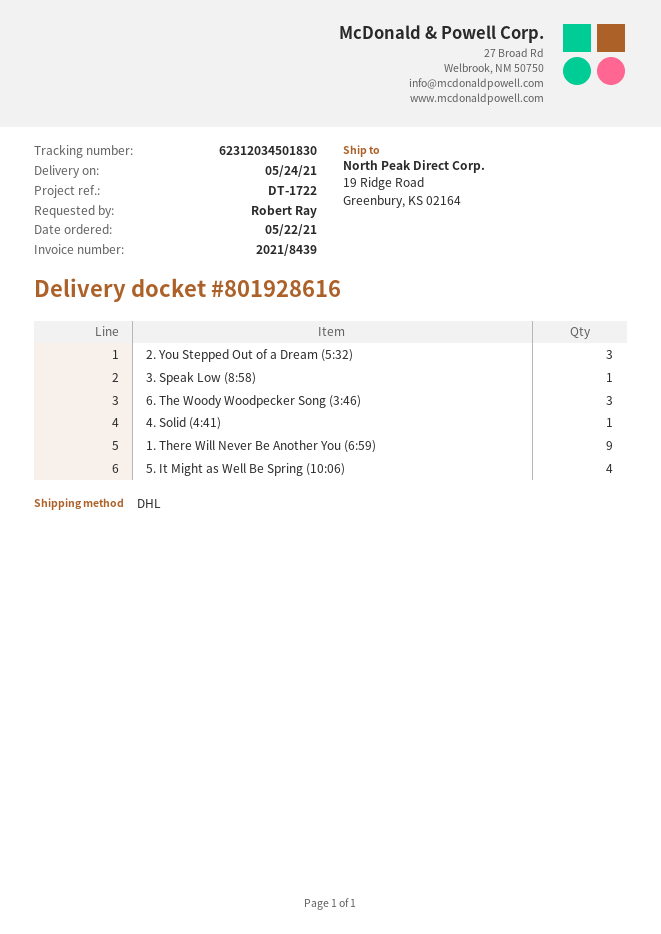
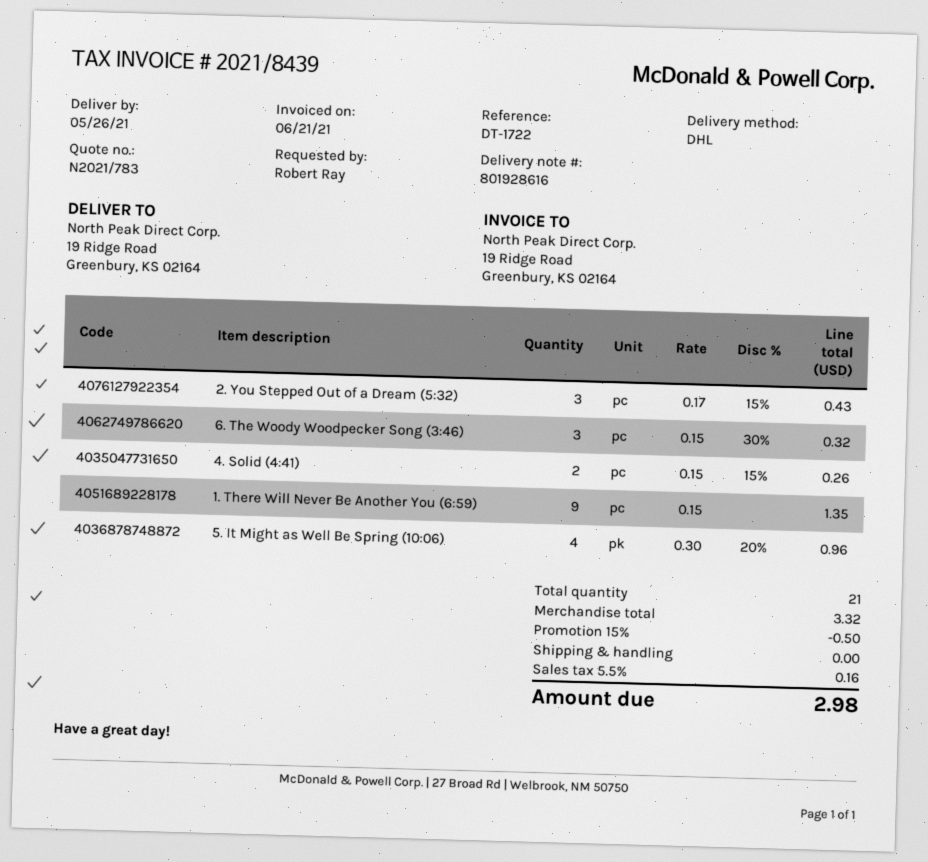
delivery date: 2021-05-24 -> 2021-05-26
3. Speak Low (8:58): 1 -> none
4. Solid (4:41): 1 -> 2

